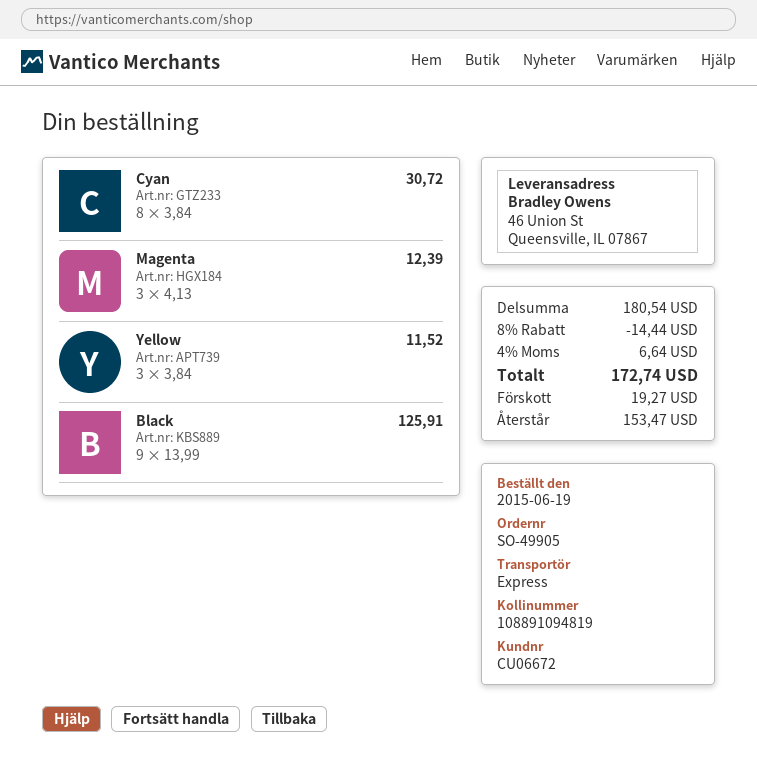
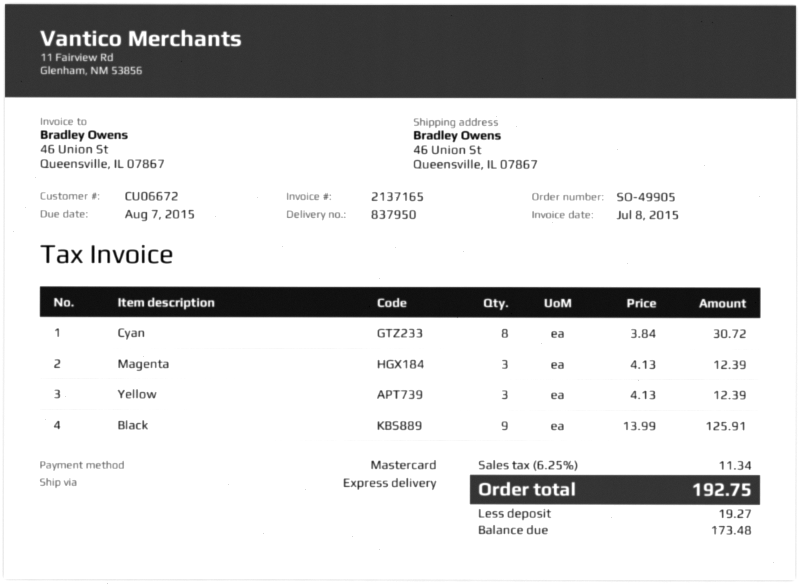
Yellow: 3 x 3.84 = 11.52 -> 3 x 4.13 = 12.39
discount: 8% = 14.44 -> none
tax: 4% = 6.64 -> 6.25% = 11.34
total: 172.74 -> 192.75
balance: 153.47 -> 173.48

